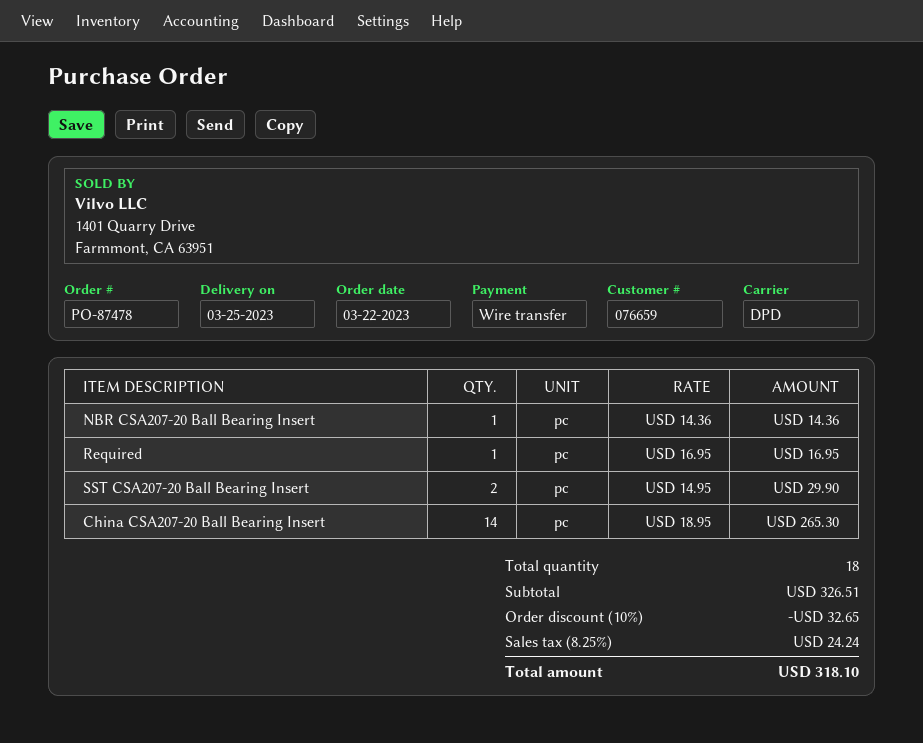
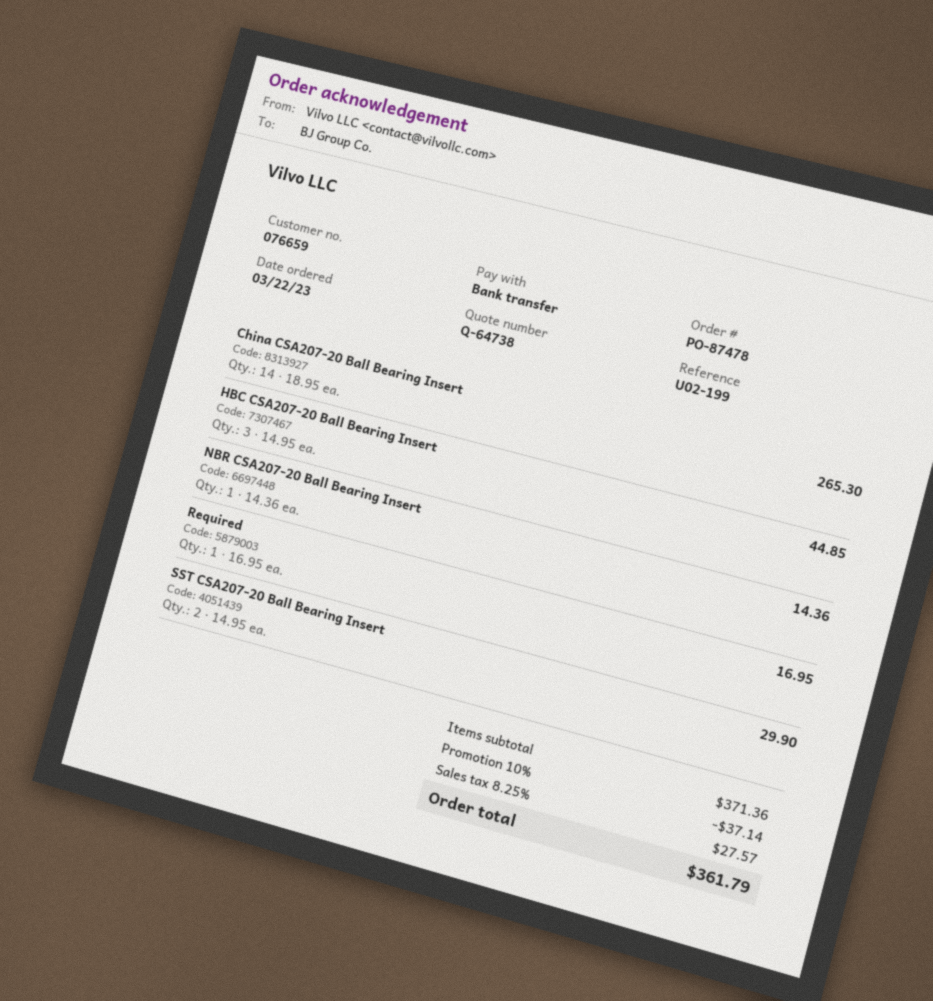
HBC CSA207-20 Ball Bearing Insert: none -> 3 x 14.95 = 44.85
subtotal: 326.51 -> 371.36
discount: 10% = 32.65 -> 10% = 37.14
tax: 8.25% = 24.24 -> 8.25% = 27.57
total: 318.10 -> 361.79

